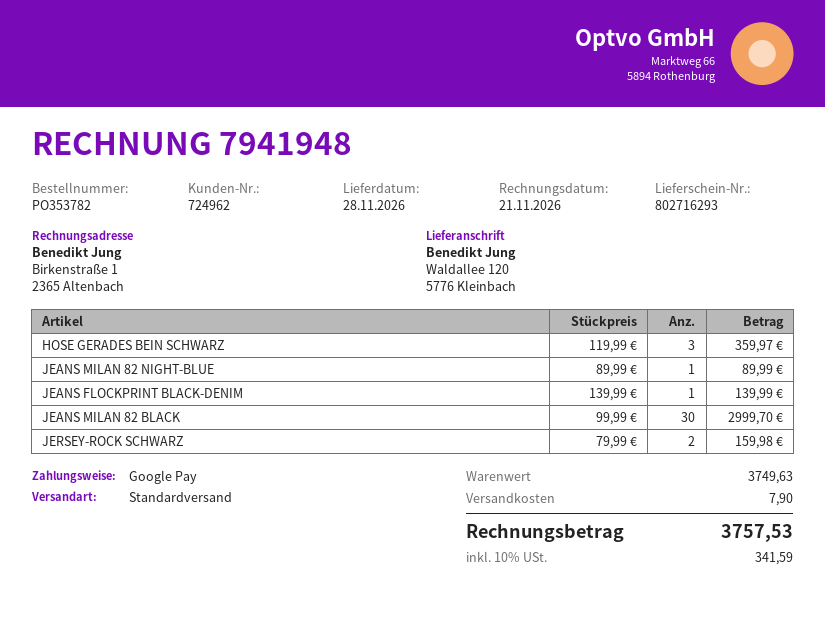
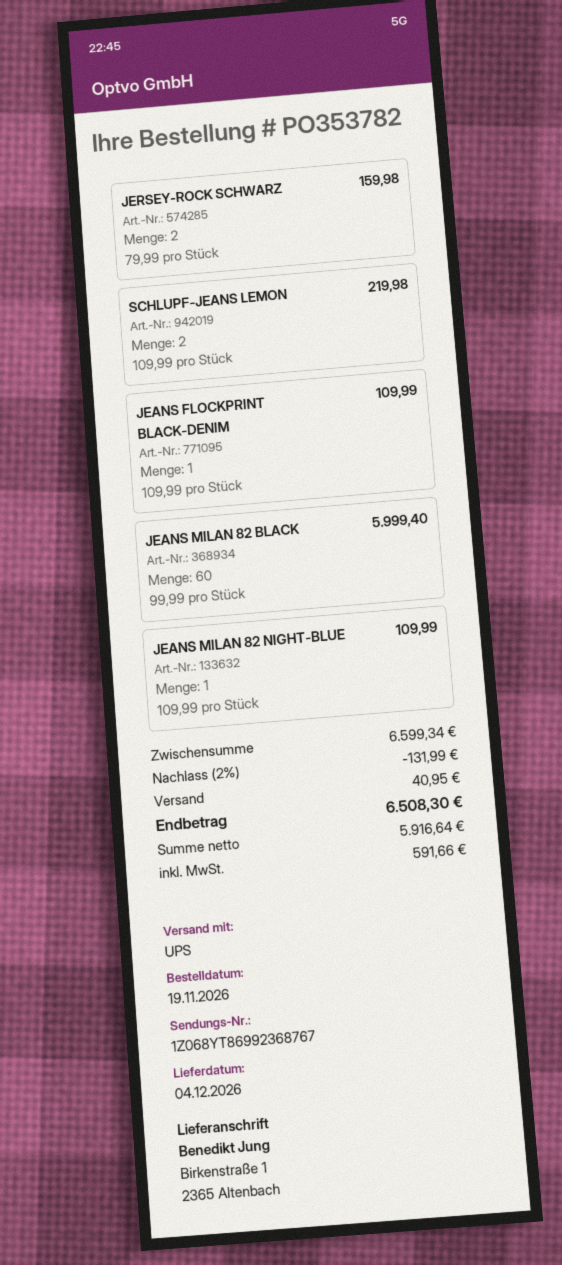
delivery date: 2026-11-28 -> 2026-12-04
shipping method: standard -> UPS
ship to: Waldallee 120, 5776 Kleinbach -> Birkenstraße 1, 2365 Altenbach
HOSE GERADES BEIN SCHWARZ: 3 x 119.99 = 359.97 -> none
JEANS MILAN 82 NIGHT-BLUE: 1 x 89.99 = 89.99 -> 1 x 109.99 = 109.99
JEANS FLOCKPRINT BLACK-DENIM: 1 x 139.99 = 139.99 -> 1 x 109.99 = 109.99
JEANS MILAN 82 BLACK: 30 x 99.99 = 2999.70 -> 60 x 99.99 = 5999.40
SCHLUPF-JEANS LEMON: none -> 2 x 109.99 = 219.98
subtotal: 3749.63 -> 6599.34
discount: none -> 2% = 131.99
shipping: 7.90 -> 40.95
tax: 341.59 -> 591.66
total: 3757.53 -> 6508.30

